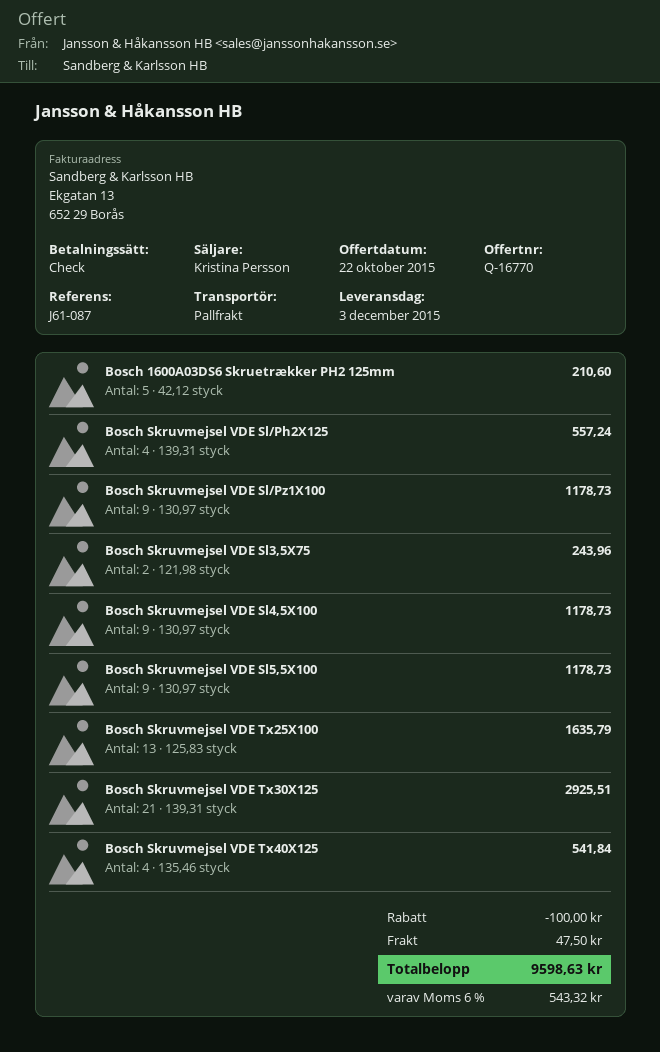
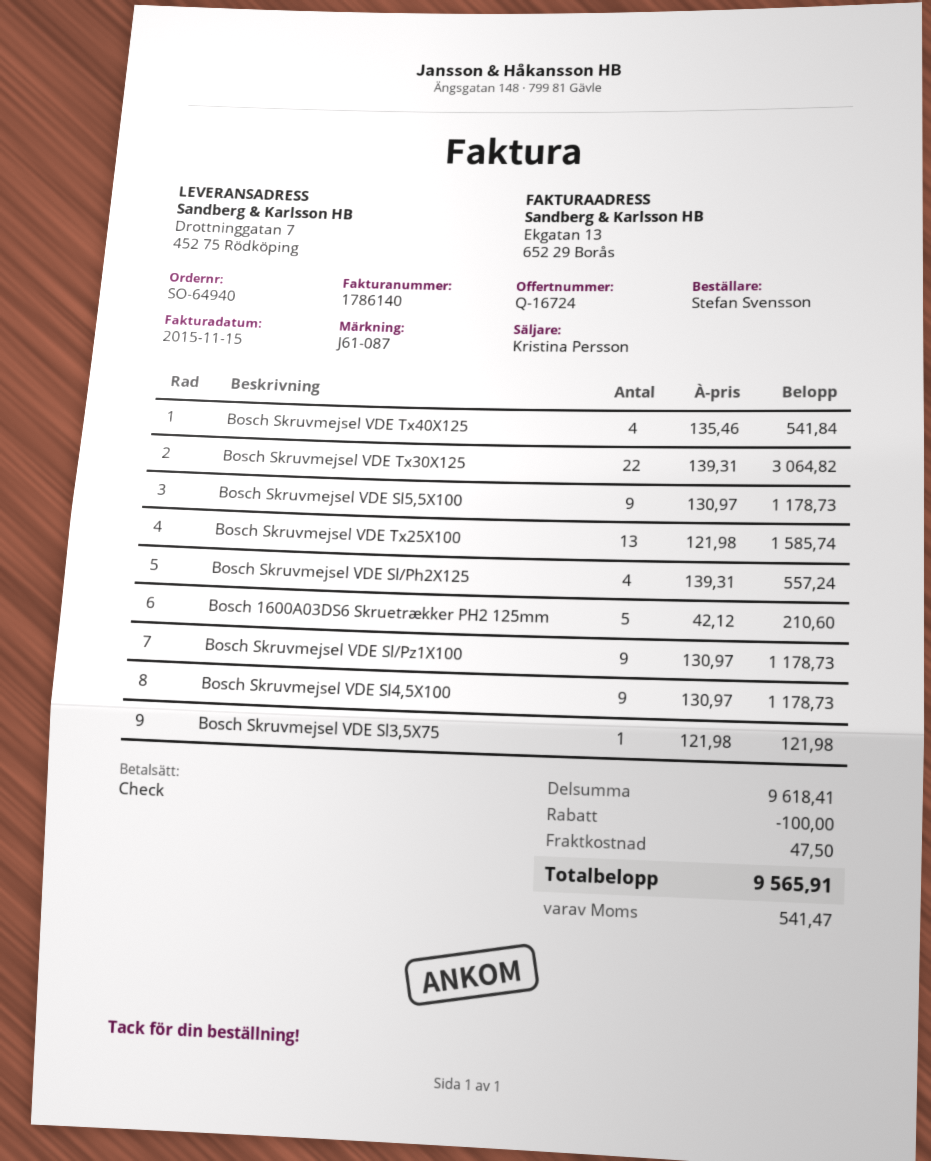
quote number: Q-16770 -> Q-16724
Bosch Skruvmejsel VDE Sl3,5X75: 2 x 121.98 = 243.96 -> 1 x 121.98 = 121.98
Bosch Skruvmejsel VDE Tx25X100: 13 x 125.83 = 1635.79 -> 13 x 121.98 = 1585.74
Bosch Skruvmejsel VDE Tx30X125: 21 x 139.31 = 2925.51 -> 22 x 139.31 = 3064.82
tax: 543.32 -> 541.47
total: 9598.63 -> 9565.91

